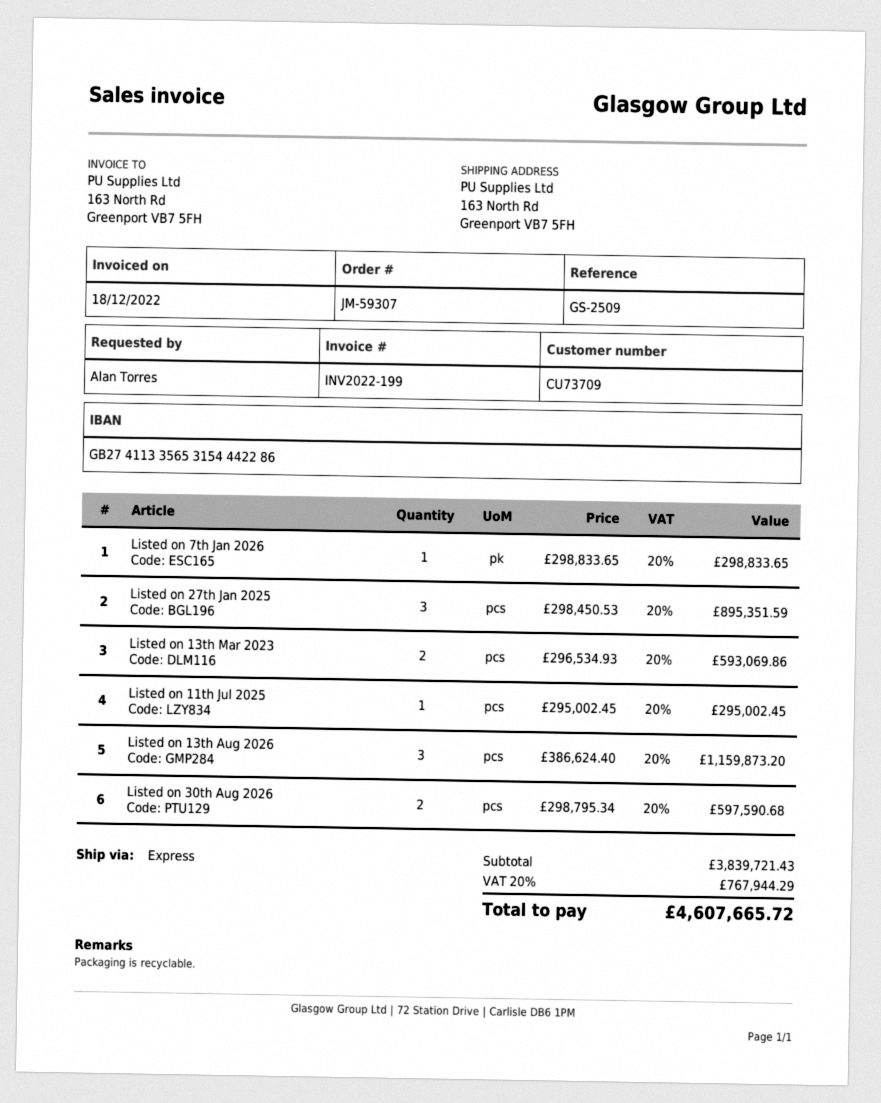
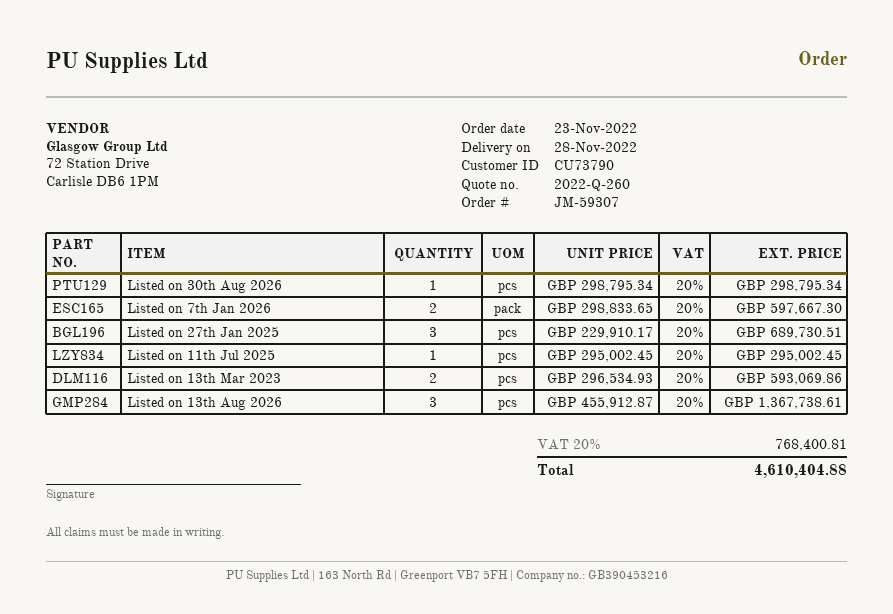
customer number: CU73709 -> CU73790
Listed on 7th Jan 2026: 1 x 298833.65 = 298833.65 -> 2 x 298833.65 = 597667.30
Listed on 27th Jan 2025: 3 x 298450.53 = 895351.59 -> 3 x 229910.17 = 689730.51
Listed on 13th Aug 2026: 3 x 386624.40 = 1159873.20 -> 3 x 455912.87 = 1367738.61
Listed on 30th Aug 2026: 2 x 298795.34 = 597590.68 -> 1 x 298795.34 = 298795.34
tax: 20% = 767944.29 -> 20% = 768400.81
total: 4607665.72 -> 4610404.88

